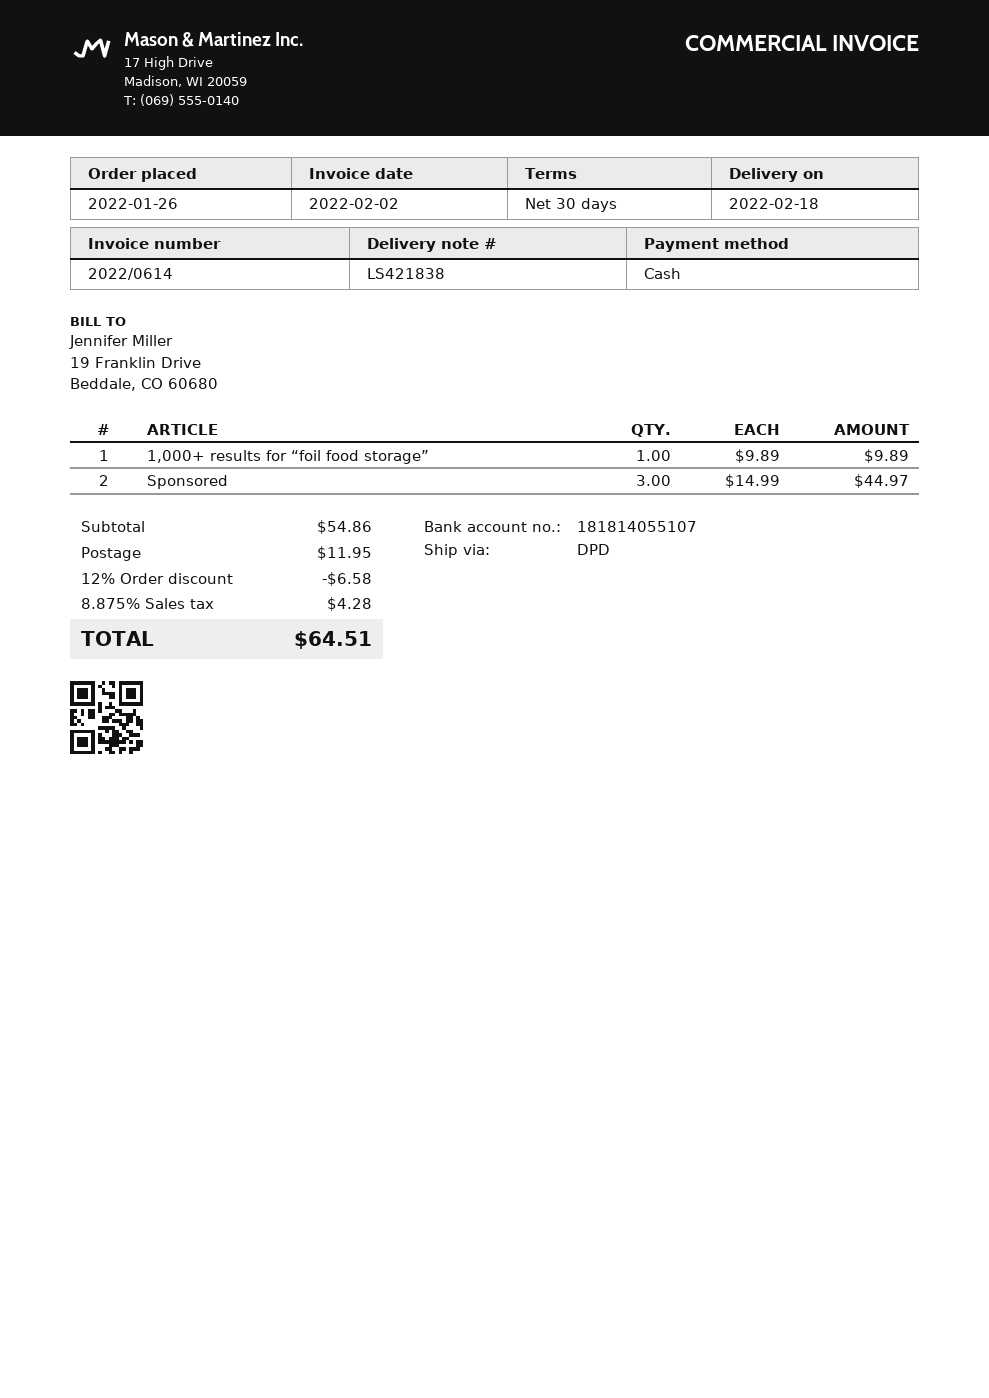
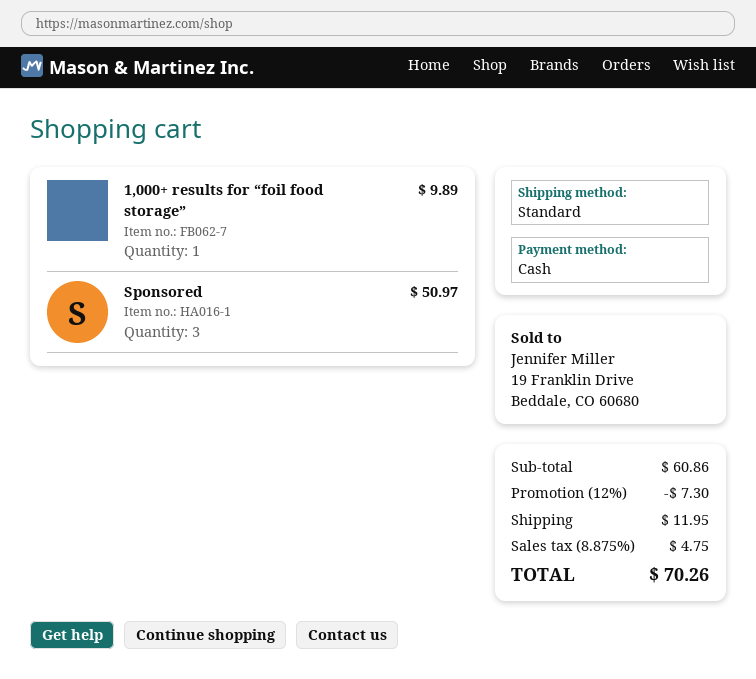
shipping method: DPD -> standard
Sponsored: 3 for 44.97 -> 3 for 50.97
subtotal: 54.86 -> 60.86
discount: 12% = 6.58 -> 12% = 7.30
tax: 8.875% = 4.28 -> 8.875% = 4.75
total: 64.51 -> 70.26

